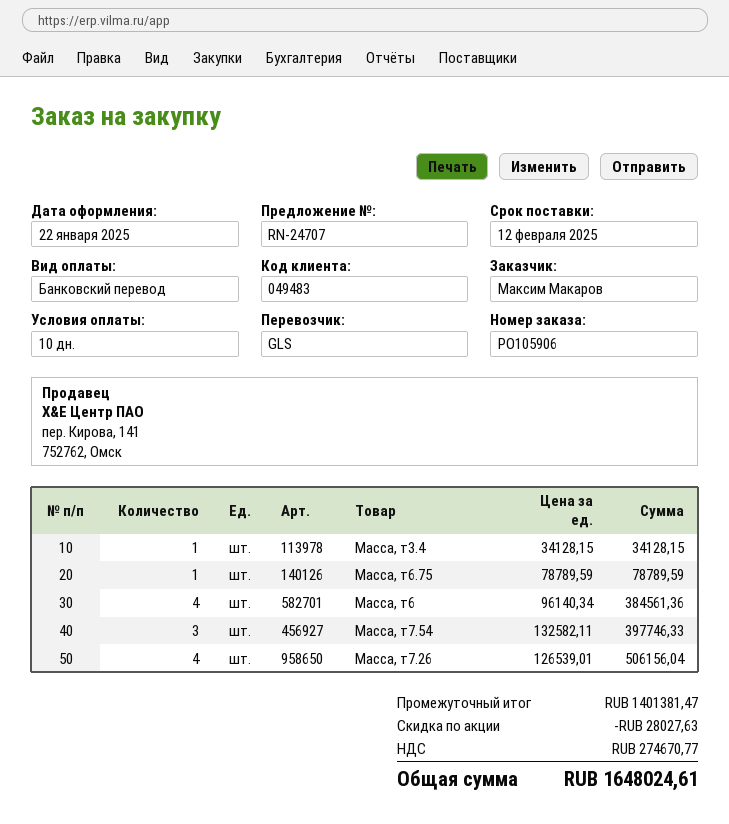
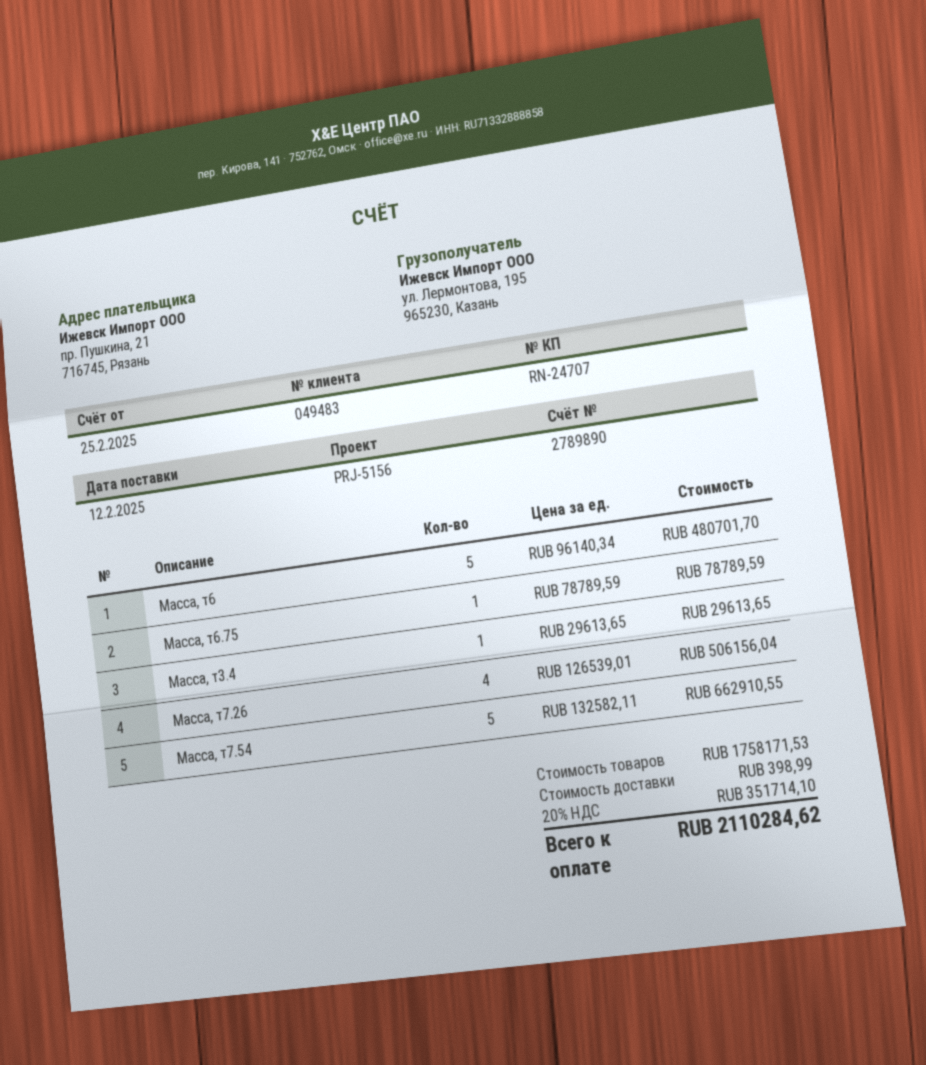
Масса, т3.4: 1 x 34128.15 = 34128.15 -> 1 x 29613.65 = 29613.65
Масса, т6: 4 x 96140.34 = 384561.36 -> 5 x 96140.34 = 480701.70
Масса, т7.54: 3 x 132582.11 = 397746.33 -> 5 x 132582.11 = 662910.55
subtotal: 1401381.47 -> 1758171.53
discount: 28027.63 -> none
shipping: none -> 398.99
tax: 274670.77 -> 351714.10
total: 1648024.61 -> 2110284.62

